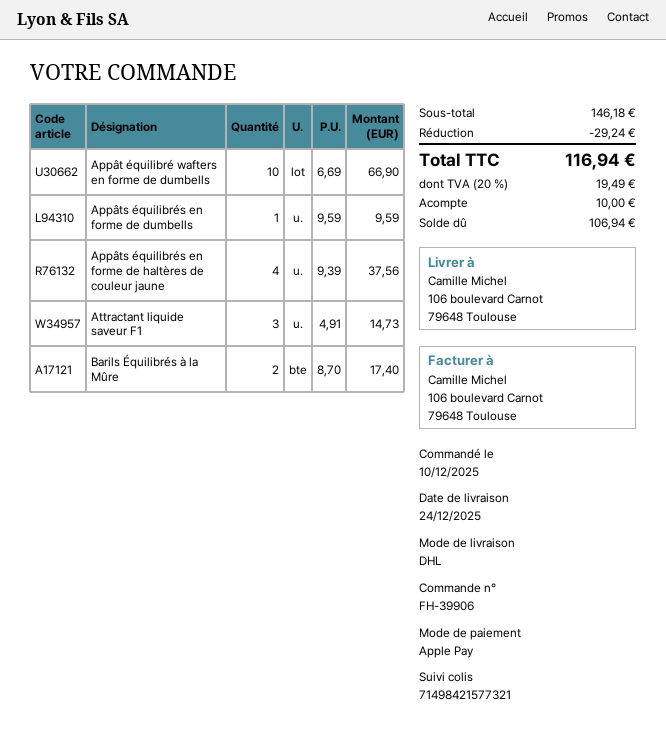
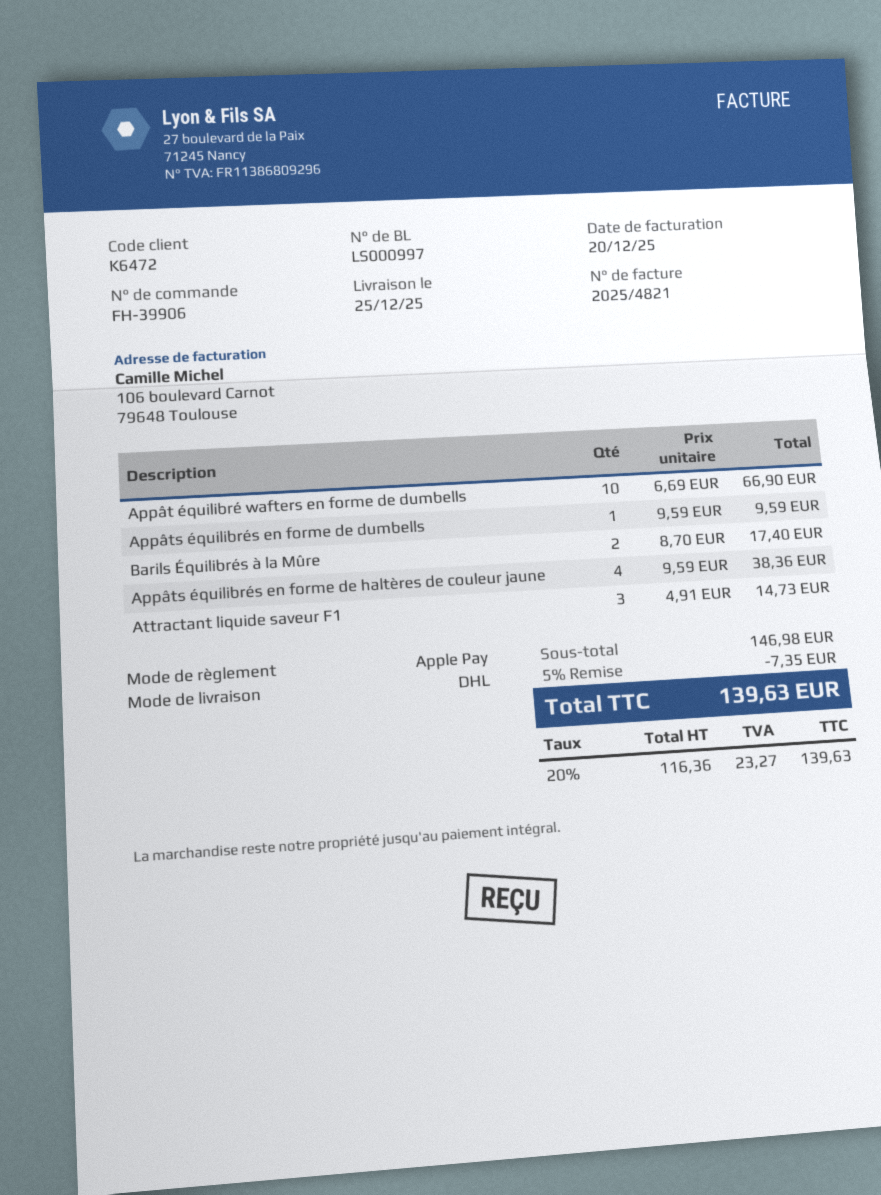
delivery date: 2025-12-24 -> 2025-12-25
Appâts équilibrés en forme de haltères de couleur jaune: 4 x 9.39 = 37.56 -> 4 x 9.59 = 38.36
subtotal: 146.18 -> 146.98
discount: 29.24 -> 7.35
tax: 20% = 19.49 -> 20% = 23.27
total: 116.94 -> 139.63

